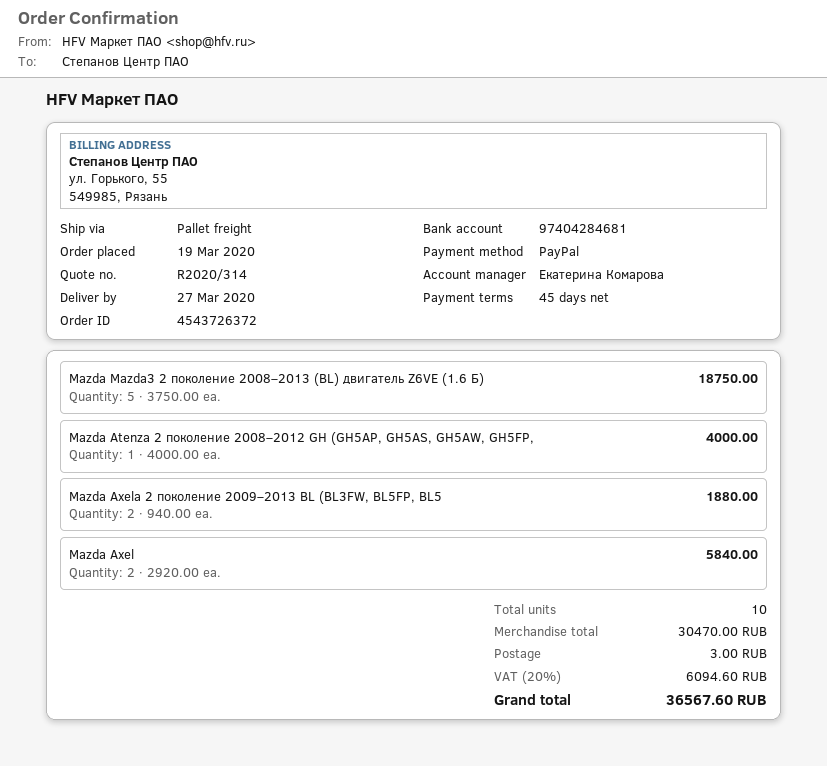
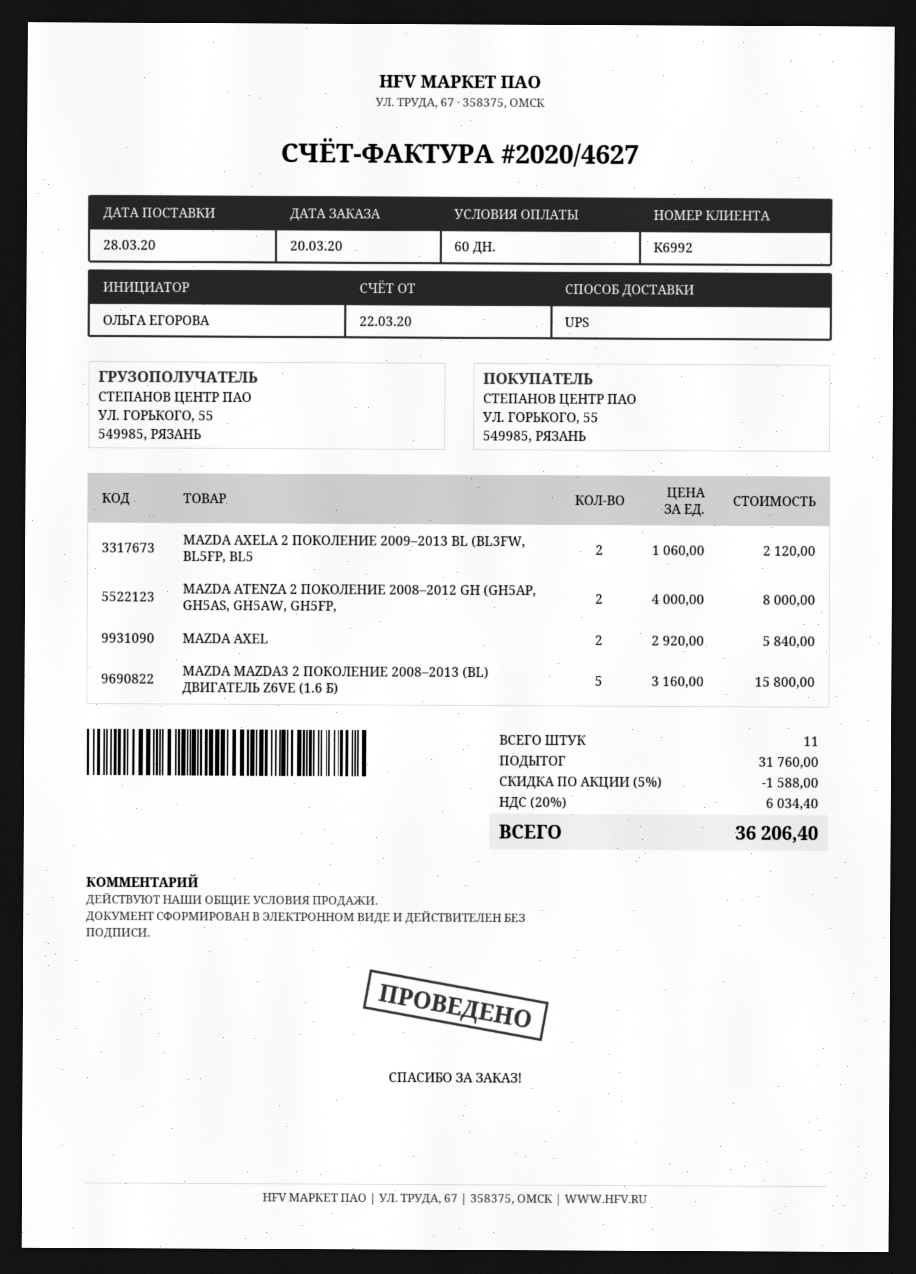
order date: 2020-03-19 -> 2020-03-20
delivery date: 2020-03-27 -> 2020-03-28
payment terms: 45 days -> 60 days
shipping method: pallet freight -> UPS
Mazda Mazda3 2 поколение 2008–2013 (BL) двигатель Z6VE (1.6 Б): 5 x 3750.00 = 18750.00 -> 5 x 3160.00 = 15800.00
Mazda Atenza 2 поколение 2008–2012 GH (GH5AP, GH5AS, GH5AW, GH5FP,: 1 x 4000.00 = 4000.00 -> 2 x 4000.00 = 8000.00
Mazda Axela 2 поколение 2009–2013 BL (BL3FW, BL5FP, BL5: 2 x 940.00 = 1880.00 -> 2 x 1060.00 = 2120.00
total quantity: 10 -> 11
subtotal: 30470.00 -> 31760.00
discount: none -> 5% = 1588.00
shipping: 3.00 -> none
tax: 20% = 6094.60 -> 20% = 6034.40
total: 36567.60 -> 36206.40

